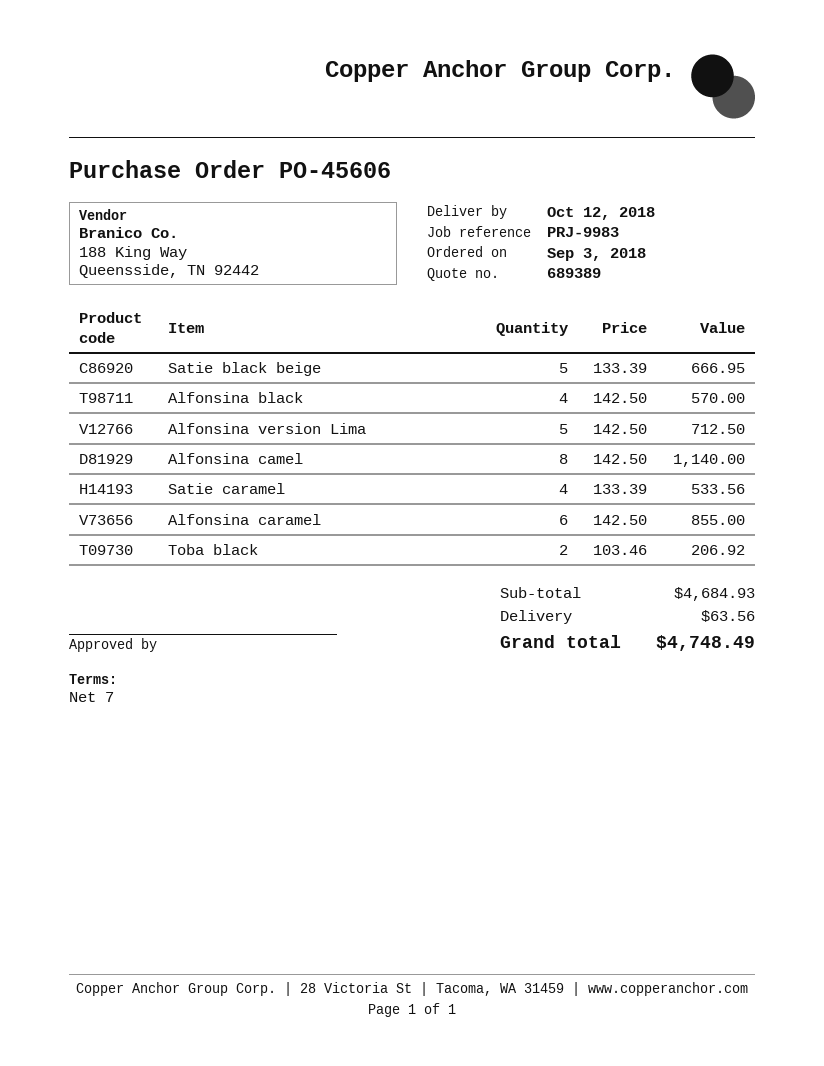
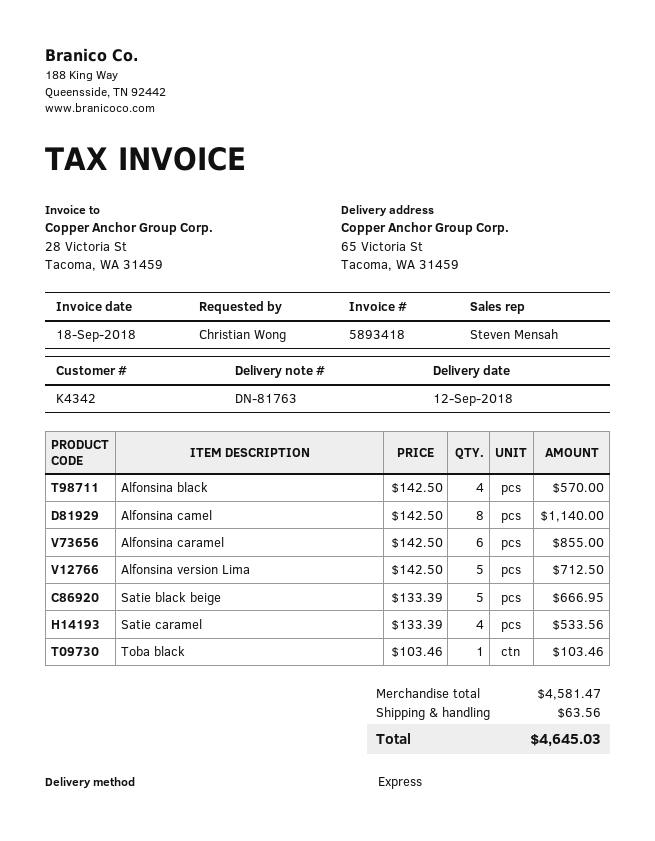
delivery date: 2018-10-12 -> 2018-09-12
Toba black: 2 x 103.46 = 206.92 -> 1 x 103.46 = 103.46
subtotal: 4684.93 -> 4581.47
total: 4748.49 -> 4645.03

